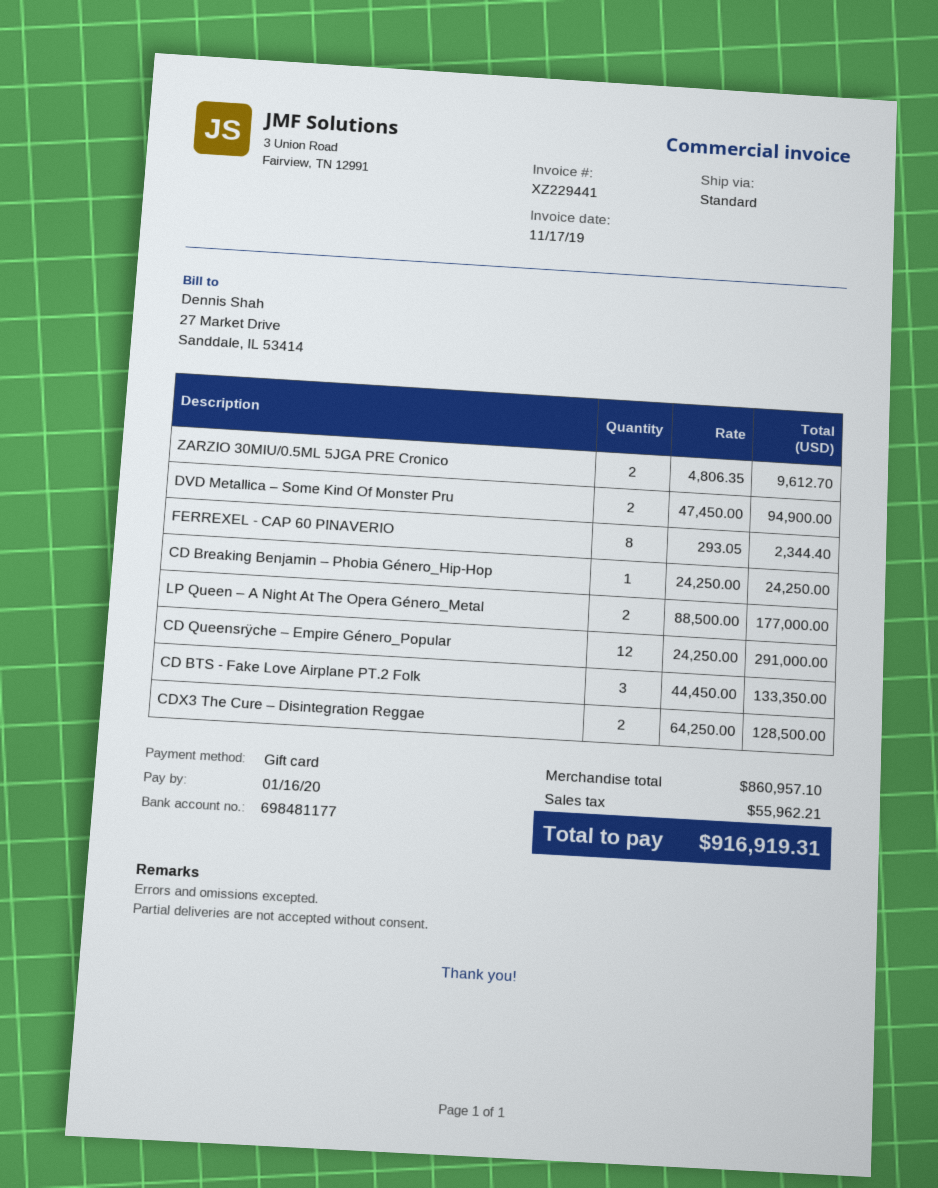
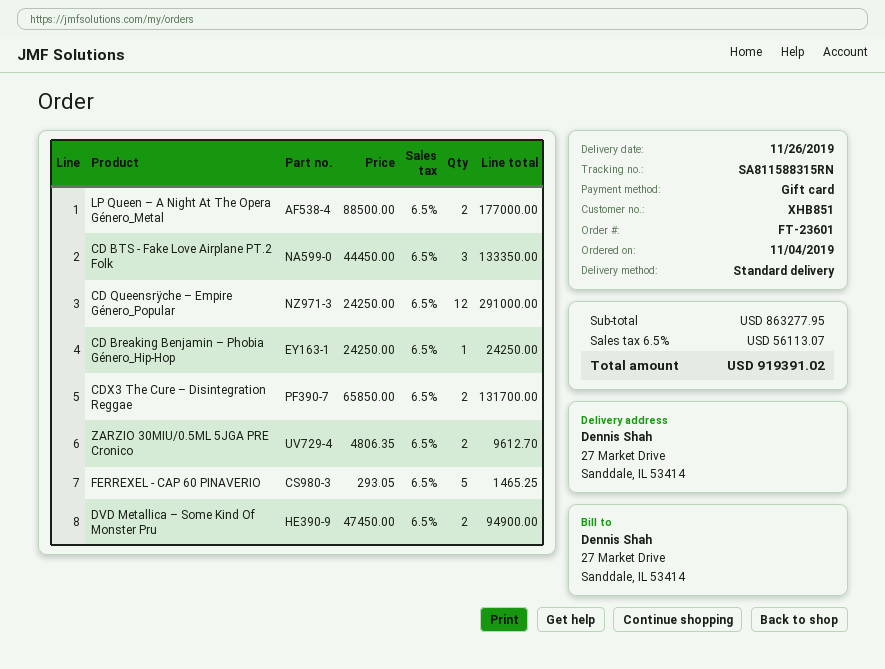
FERREXEL - CAP 60 PINAVERIO: 8 x 293.05 = 2344.40 -> 5 x 293.05 = 1465.25
CDX3 The Cure – Disintegration Reggae: 2 x 64250.00 = 128500.00 -> 2 x 65850.00 = 131700.00
subtotal: 860957.10 -> 863277.95
tax: 55962.21 -> 56113.07
total: 916919.31 -> 919391.02

